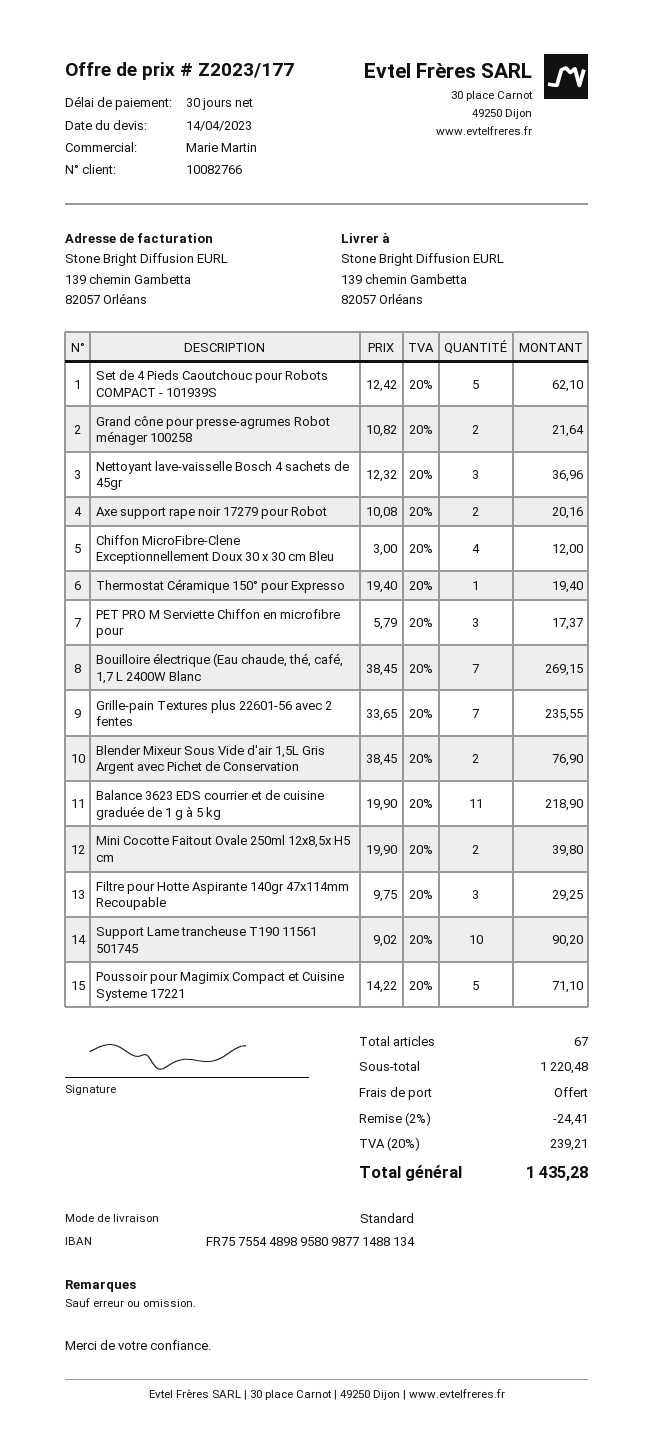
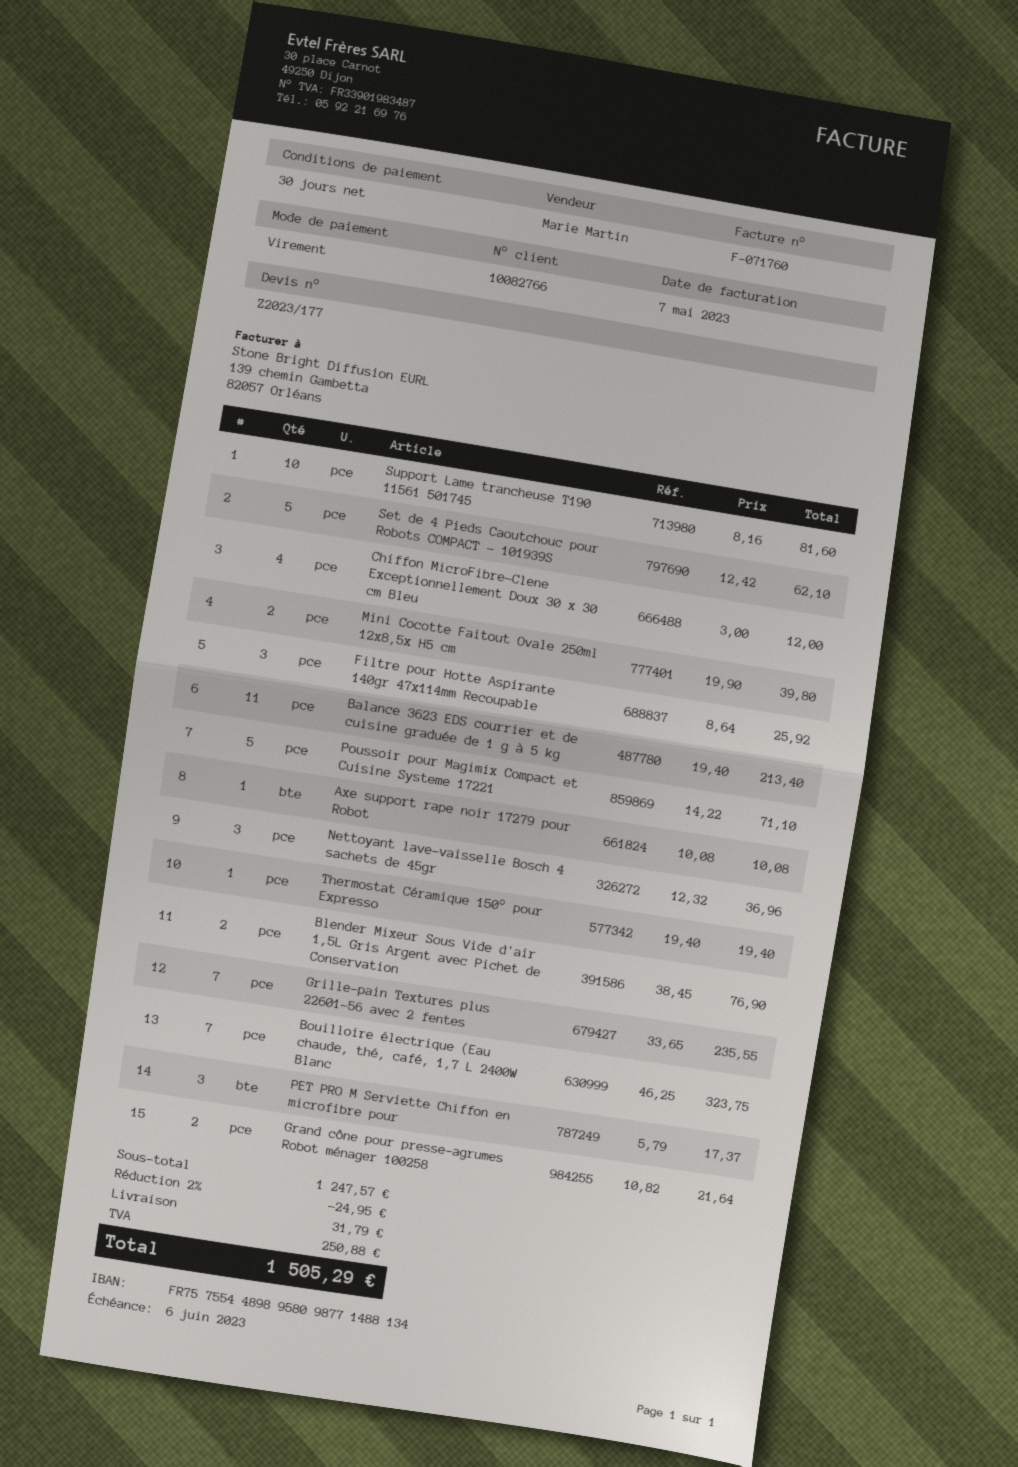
Axe support rape noir 17279 pour Robot: 2 x 10.08 = 20.16 -> 1 x 10.08 = 10.08
Bouilloire électrique (Eau chaude, thé, café, 1,7 L 2400W Blanc: 7 x 38.45 = 269.15 -> 7 x 46.25 = 323.75
Balance 3623 EDS courrier et de cuisine graduée de 1 g à 5 kg: 11 x 19.90 = 218.90 -> 11 x 19.40 = 213.40
Filtre pour Hotte Aspirante 140gr 47x114mm Recoupable: 3 x 9.75 = 29.25 -> 3 x 8.64 = 25.92
Support Lame trancheuse T190 11561 501745: 10 x 9.02 = 90.20 -> 10 x 8.16 = 81.60
subtotal: 1220.48 -> 1247.57
discount: 2% = 24.41 -> 2% = 24.95
shipping: 0.00 -> 31.79
tax: 239.21 -> 250.88
total: 1435.28 -> 1505.29

